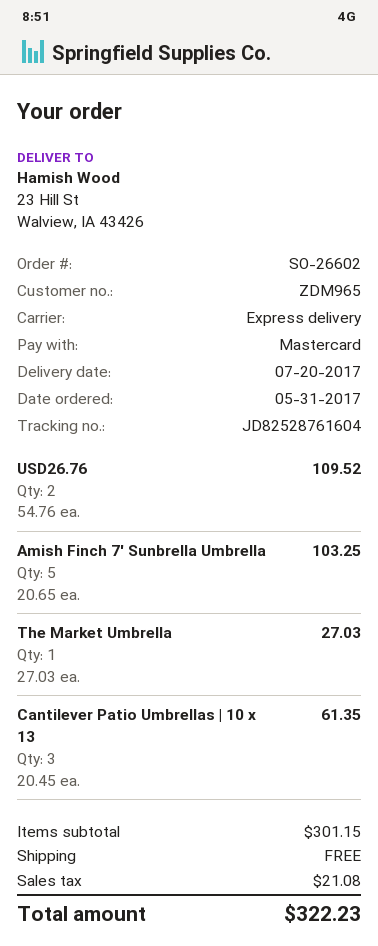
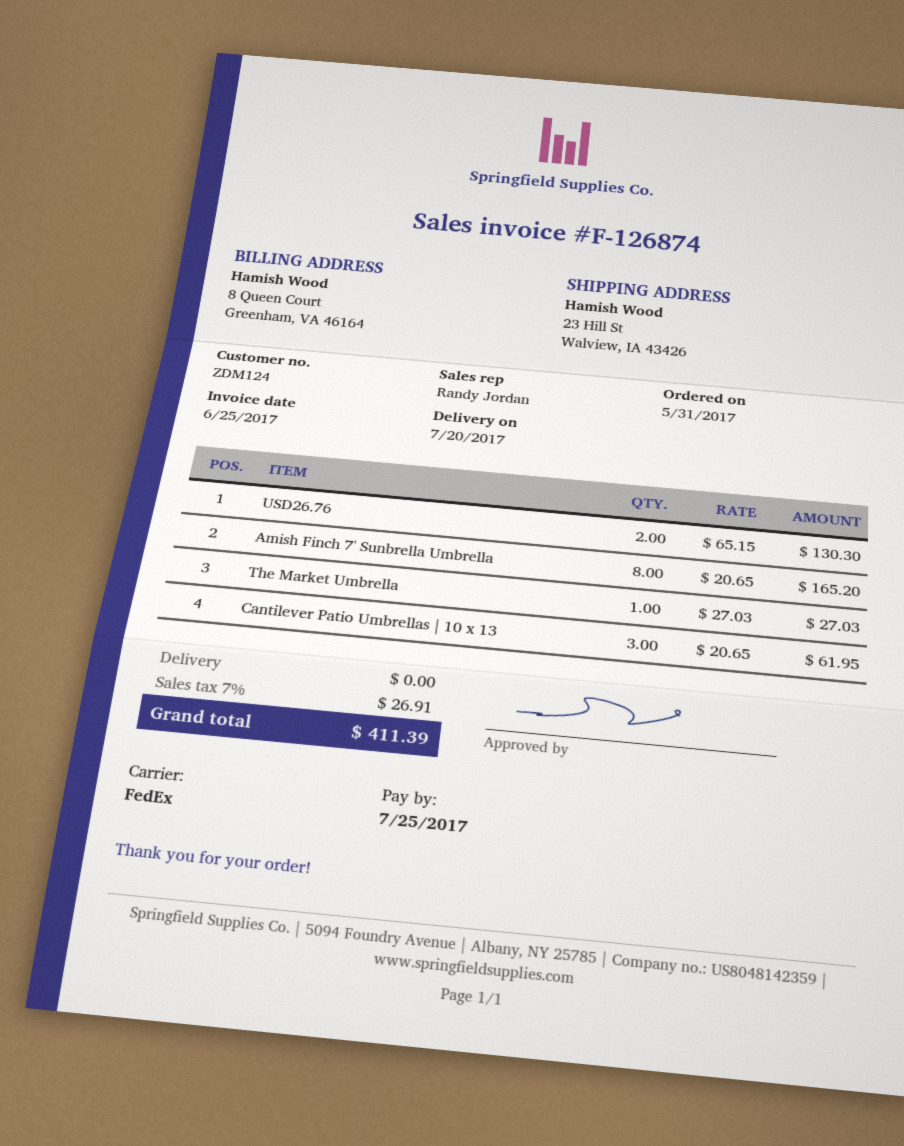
customer number: ZDM965 -> ZDM124
shipping method: express -> FedEx
USD26.76: 2 x 54.76 = 109.52 -> 2 x 65.15 = 130.30
Amish Finch 7' Sunbrella Umbrella: 5 x 20.65 = 103.25 -> 8 x 20.65 = 165.20
Cantilever Patio Umbrellas | 10 x 13: 3 x 20.45 = 61.35 -> 3 x 20.65 = 61.95
tax: 21.08 -> 26.91
total: 322.23 -> 411.39

